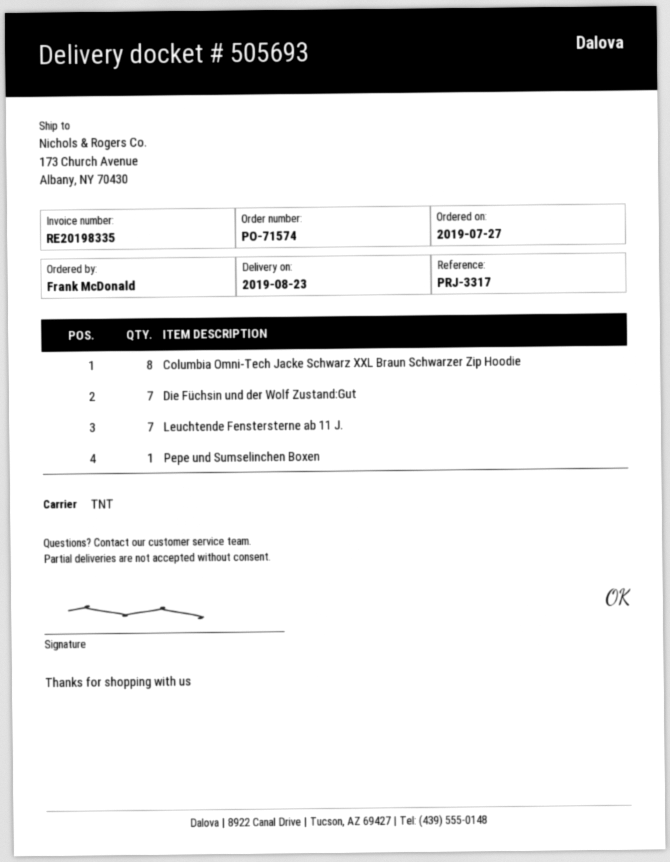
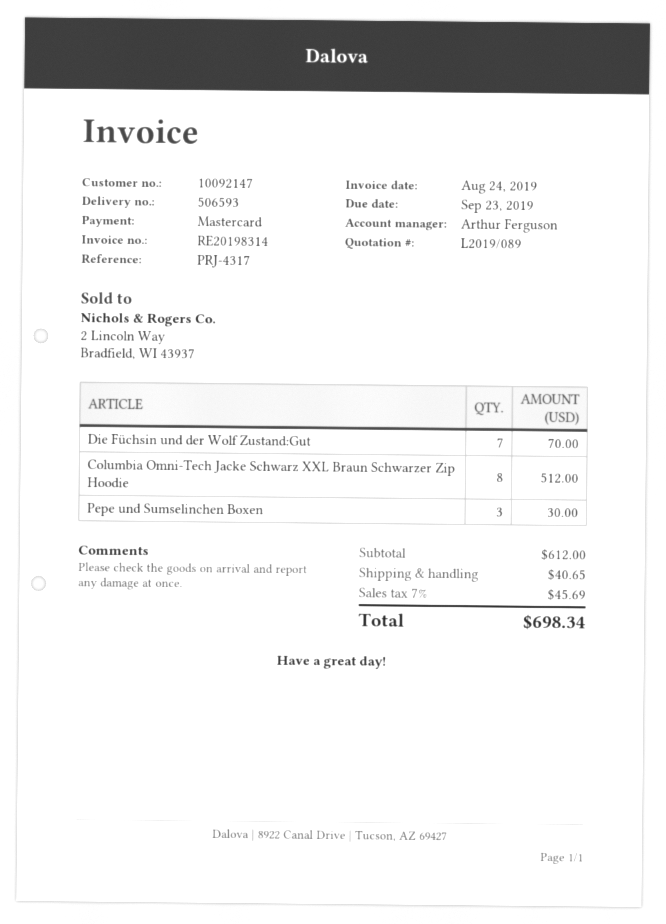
delivery note number: 505693 -> 506593
invoice number: RE20198335 -> RE20198314
reference: PRJ-3317 -> PRJ-4317
Leuchtende Fenstersterne ab 11 J.: 7 -> none
Pepe und Sumselinchen Boxen: 1 -> 3

